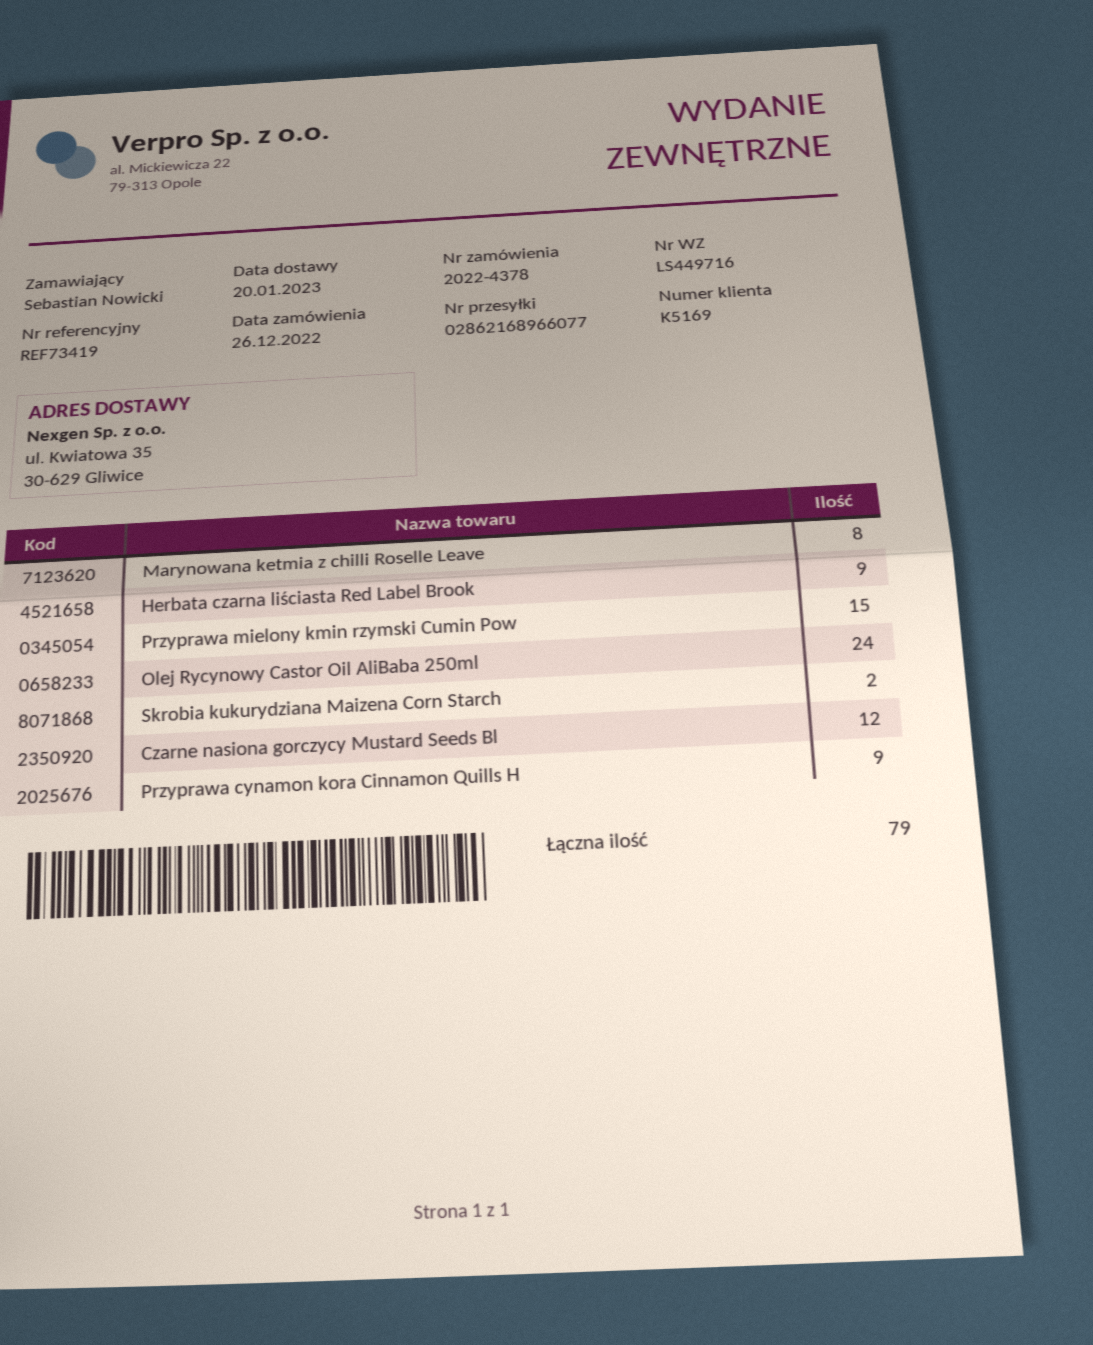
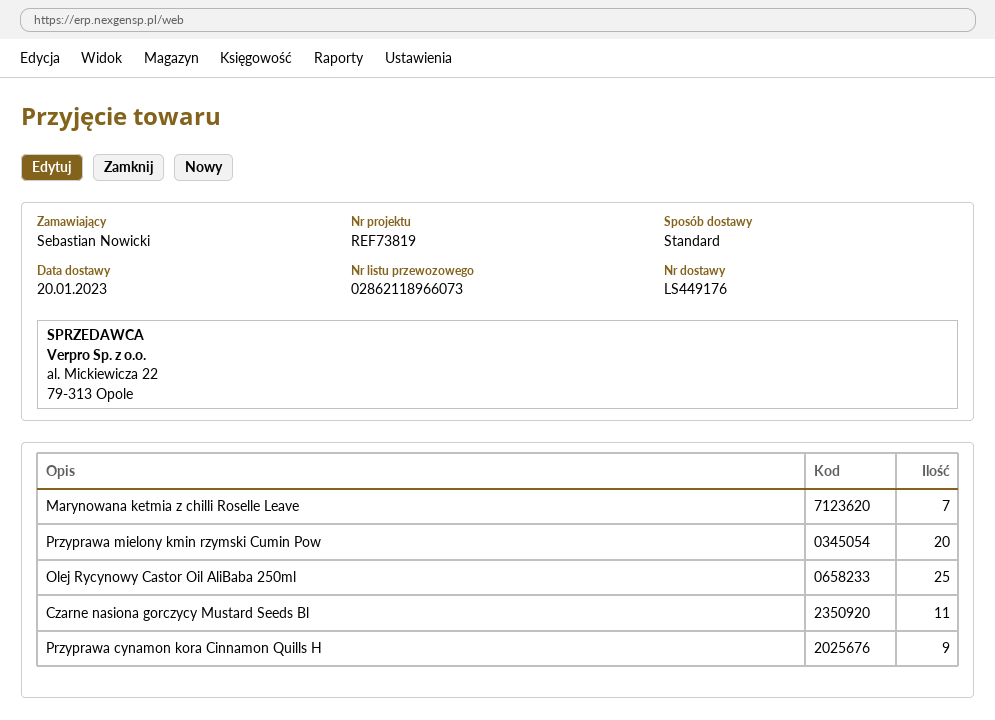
delivery note number: LS449716 -> LS449176
reference: REF73419 -> REF73819
tracking number: 02862168966077 -> 02862118966073
Marynowana ketmia z chilli Roselle Leave: 8 -> 7
Herbata czarna liściasta Red Label Brook: 9 -> none
Przyprawa mielony kmin rzymski Cumin Pow: 15 -> 20
Olej Rycynowy Castor Oil AliBaba 250ml: 24 -> 25
Skrobia kukurydziana Maizena Corn Starch: 2 -> none
Czarne nasiona gorczycy Mustard Seeds Bl: 12 -> 11

